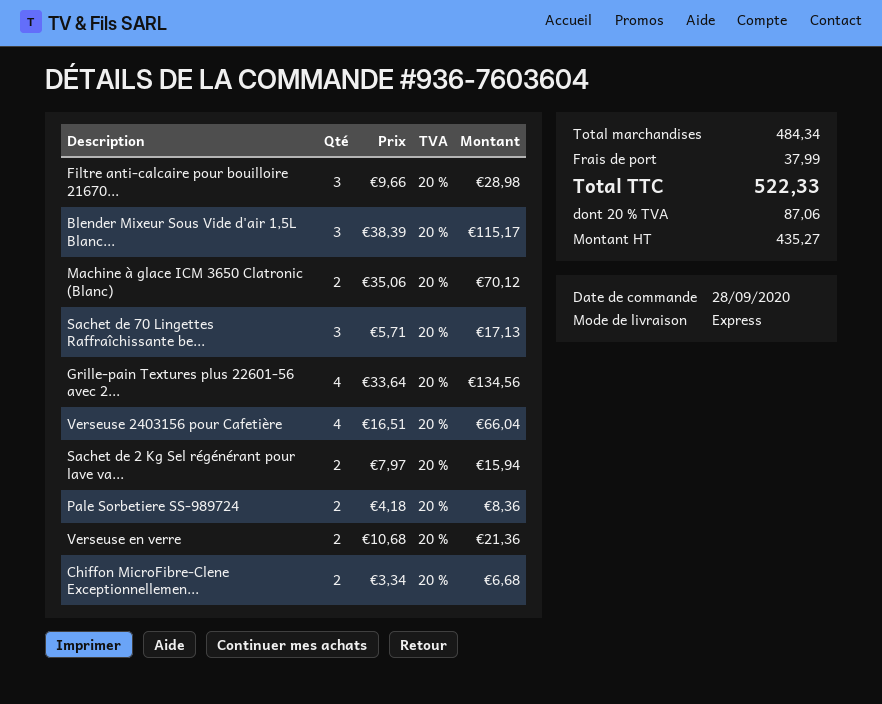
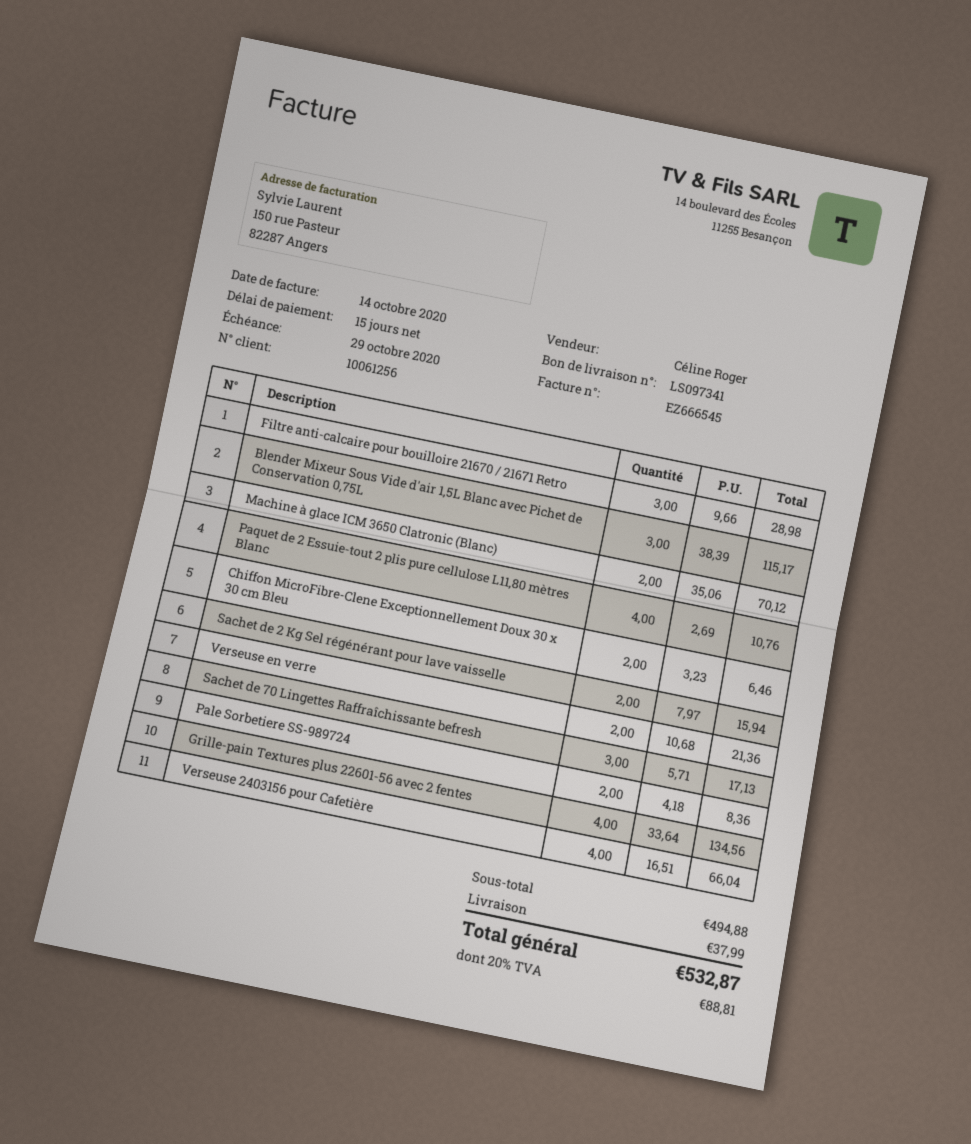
Chiffon MicroFibre-Clene Exceptionnellemen...: 2 x 3.34 = 6.68 -> 2 x 3.23 = 6.46
Paquet de 2 Essuie-tout 2 plis pure cellulose L11,80 mètres Blanc: none -> 4 x 2.69 = 10.76
subtotal: 484.34 -> 494.88
tax: 20% = 87.06 -> 20% = 88.81
total: 522.33 -> 532.87

